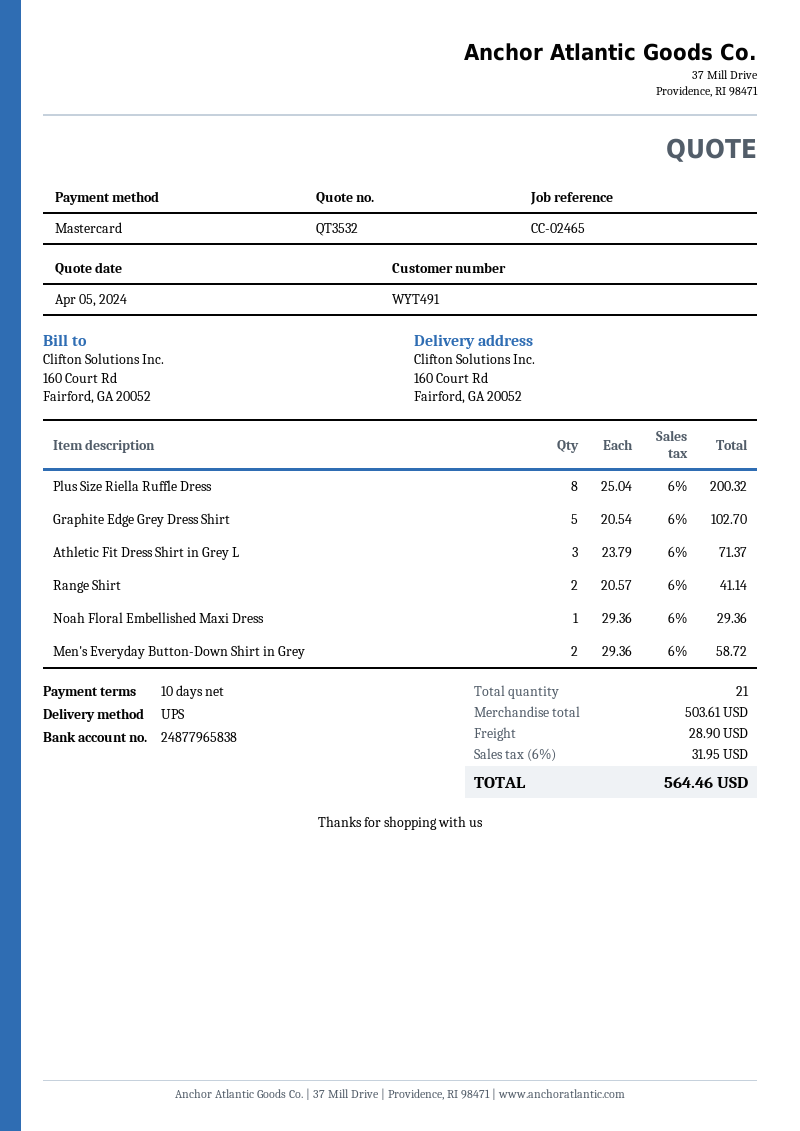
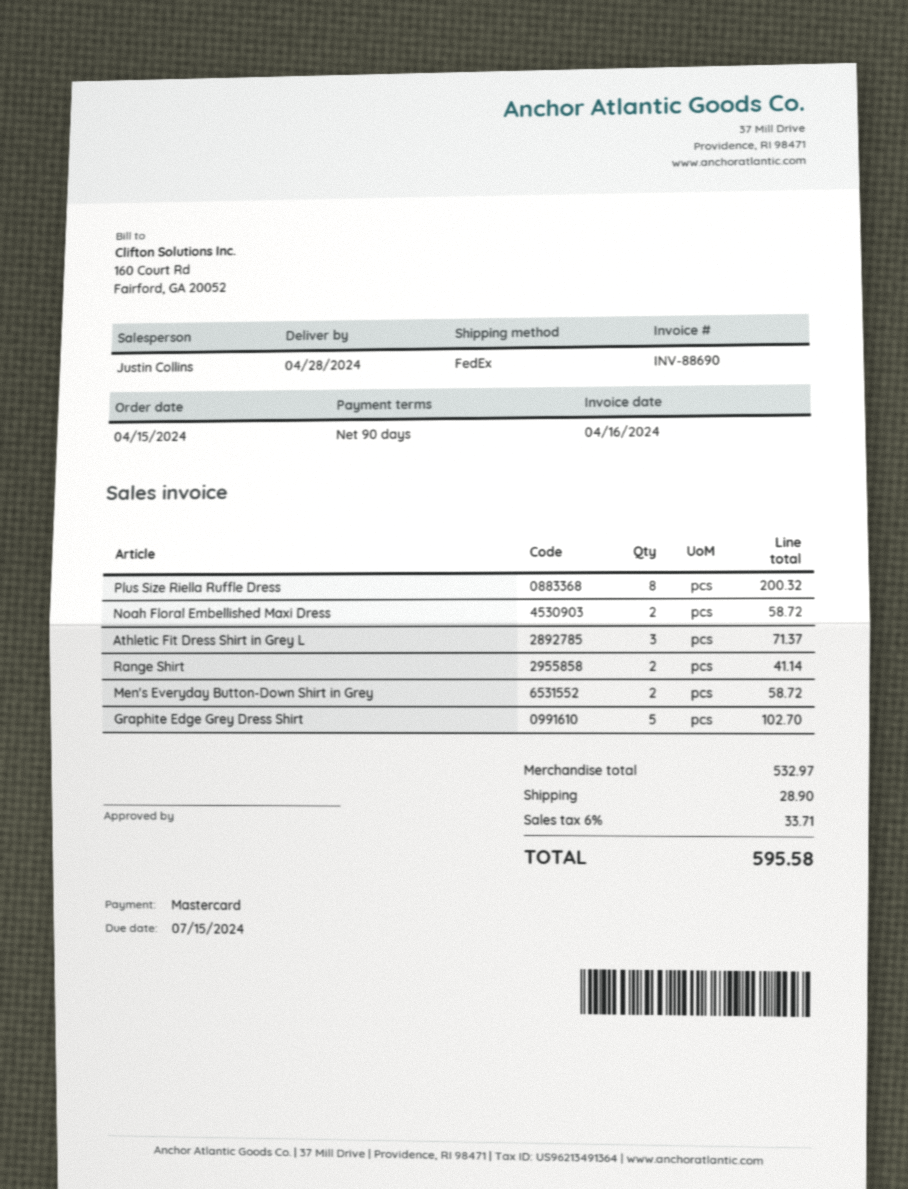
payment terms: 10 days -> 90 days
shipping method: UPS -> FedEx
Noah Floral Embellished Maxi Dress: 1 for 29.36 -> 2 for 58.72
subtotal: 503.61 -> 532.97
tax: 6% = 31.95 -> 6% = 33.71
total: 564.46 -> 595.58

